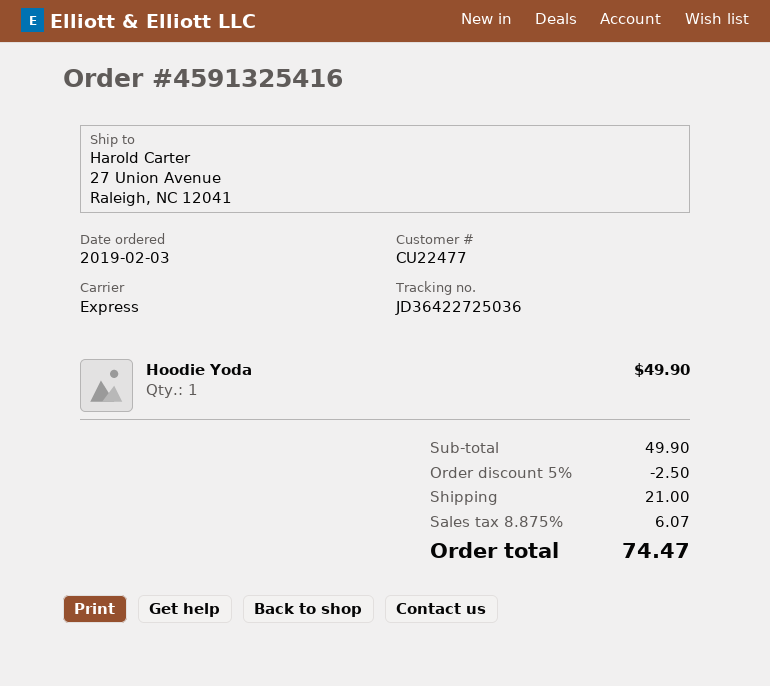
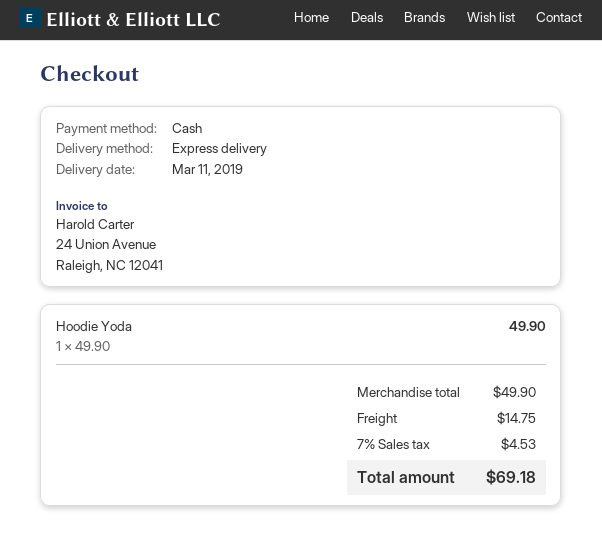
discount: 5% = 2.50 -> none
shipping: 21.00 -> 14.75
tax: 8.875% = 6.07 -> 7% = 4.53
total: 74.47 -> 69.18

